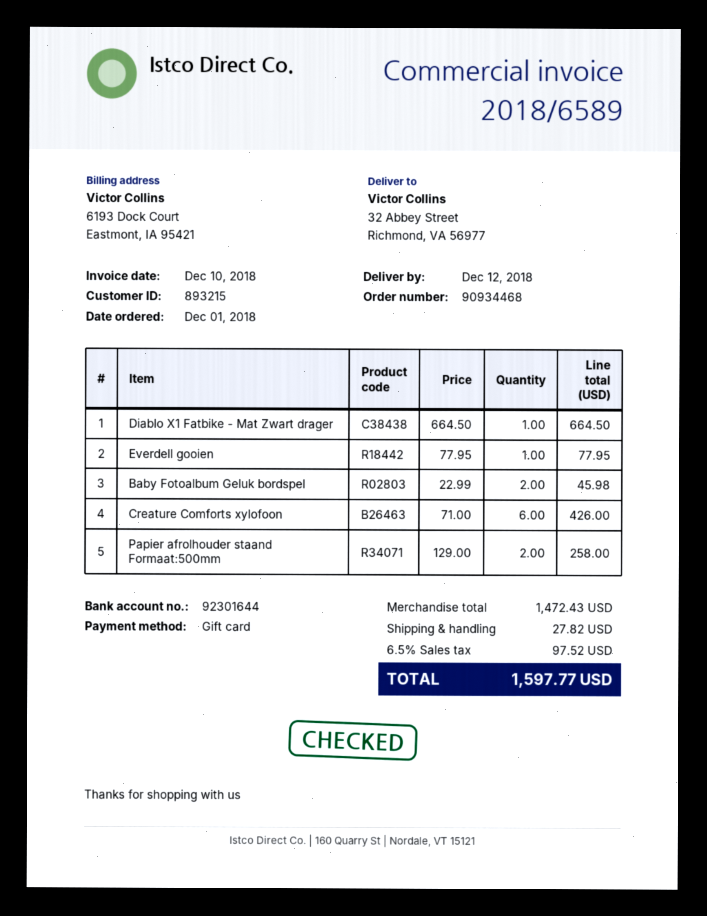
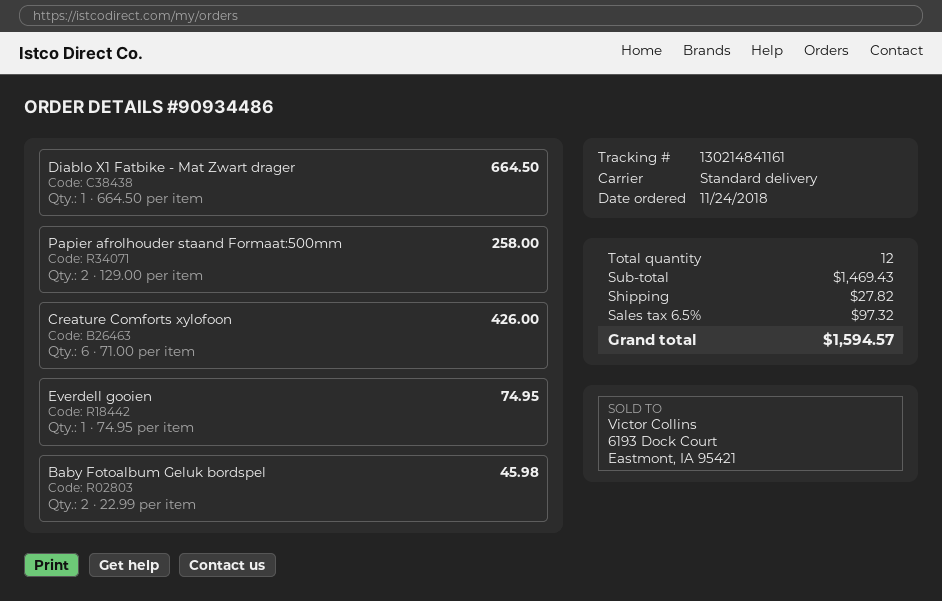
order number: 90934468 -> 90934486
order date: 2018-12-01 -> 2018-11-24
Everdell gooien: 1 x 77.95 = 77.95 -> 1 x 74.95 = 74.95
subtotal: 1472.43 -> 1469.43
tax: 6.5% = 97.52 -> 6.5% = 97.32
total: 1597.77 -> 1594.57

